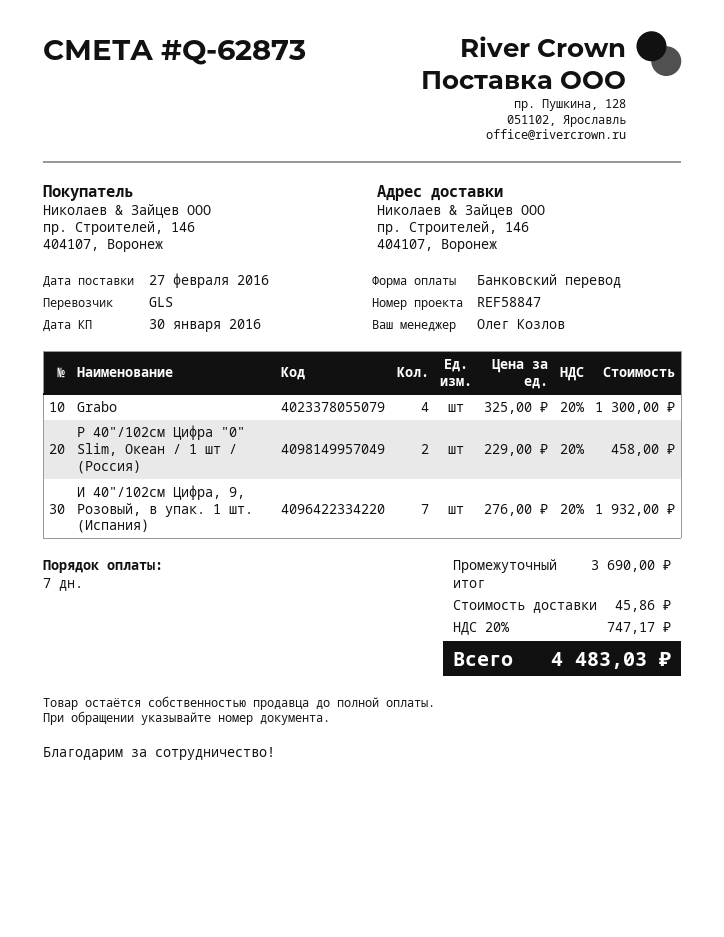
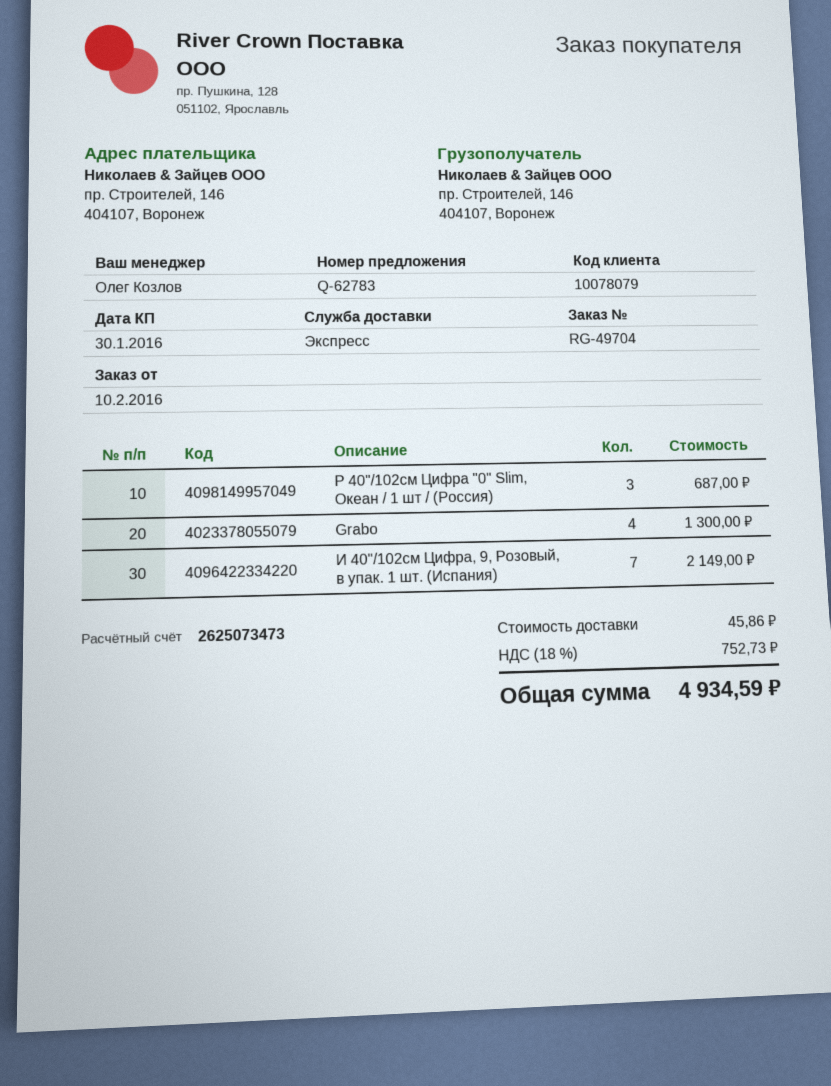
quote number: Q-62873 -> Q-62783
shipping method: GLS -> express
Р 40"/102см Цифра "0" Slim, Океан / 1 шт / (Россия): 2 for 458.00 -> 3 for 687.00
И 40"/102см Цифра, 9, Розовый, в упак. 1 шт. (Испания): 7 for 1932.00 -> 7 for 2149.00
tax: 20% = 747.17 -> 18% = 752.73
total: 4483.03 -> 4934.59

